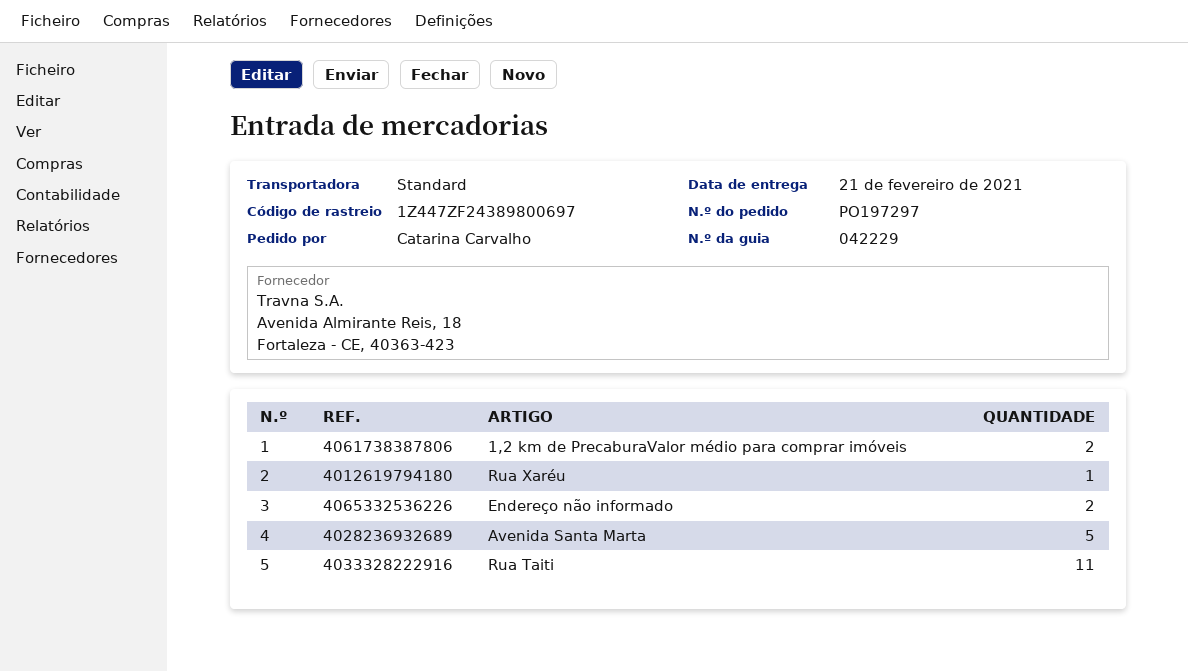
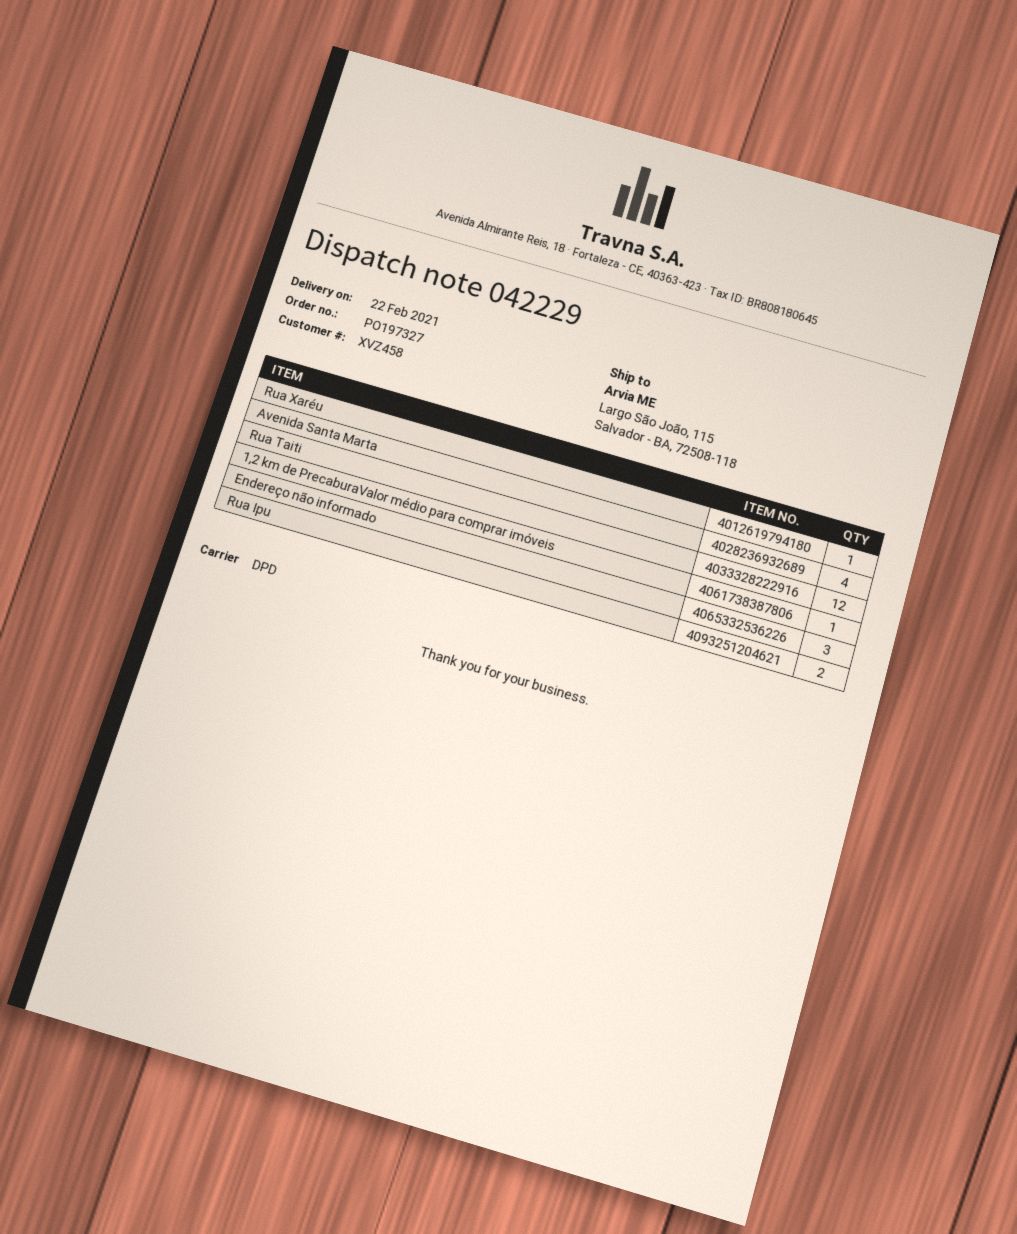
order number: PO197297 -> PO197327
delivery date: 2021-02-21 -> 2021-02-22
shipping method: standard -> DPD
1,2 km de PrecaburaValor médio para comprar imóveis: 2 -> 1
Endereço não informado: 2 -> 3
Avenida Santa Marta: 5 -> 4
Rua Taiti: 11 -> 12
Rua Ipu: none -> 2

